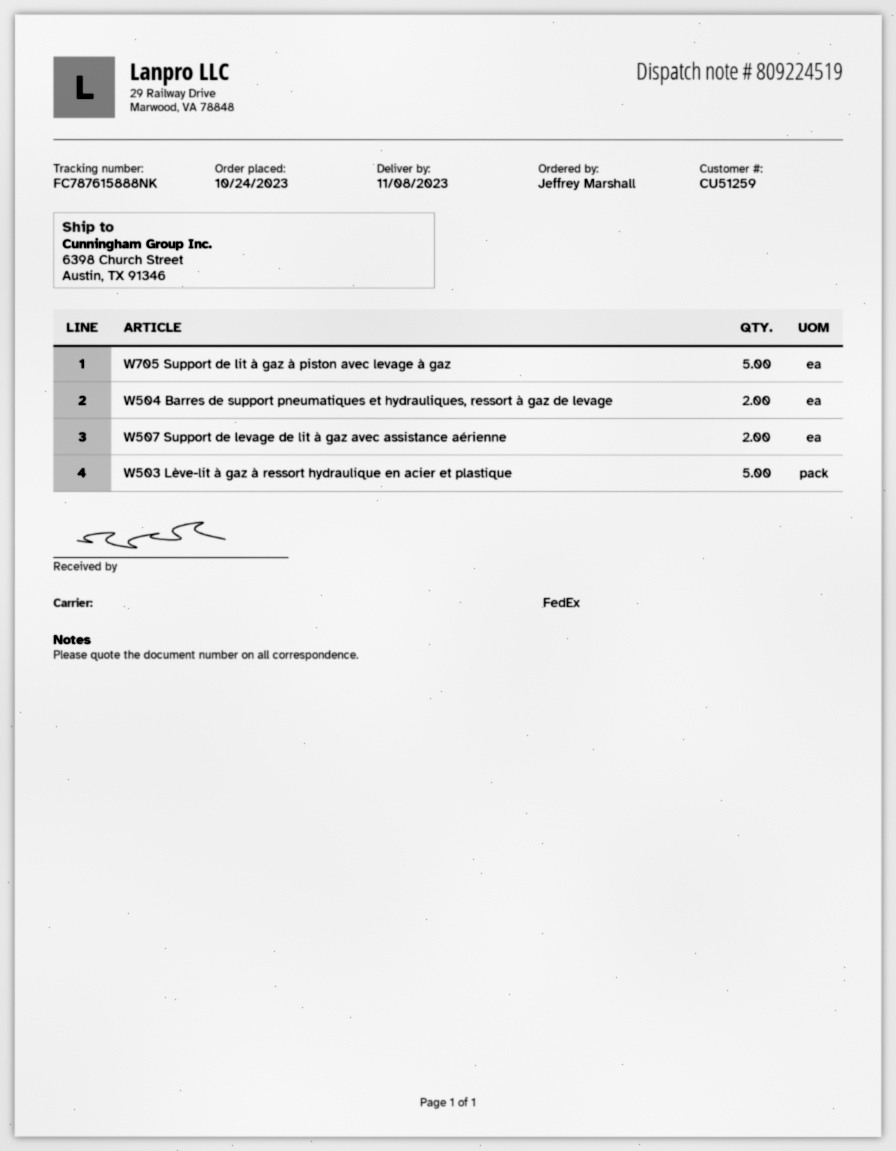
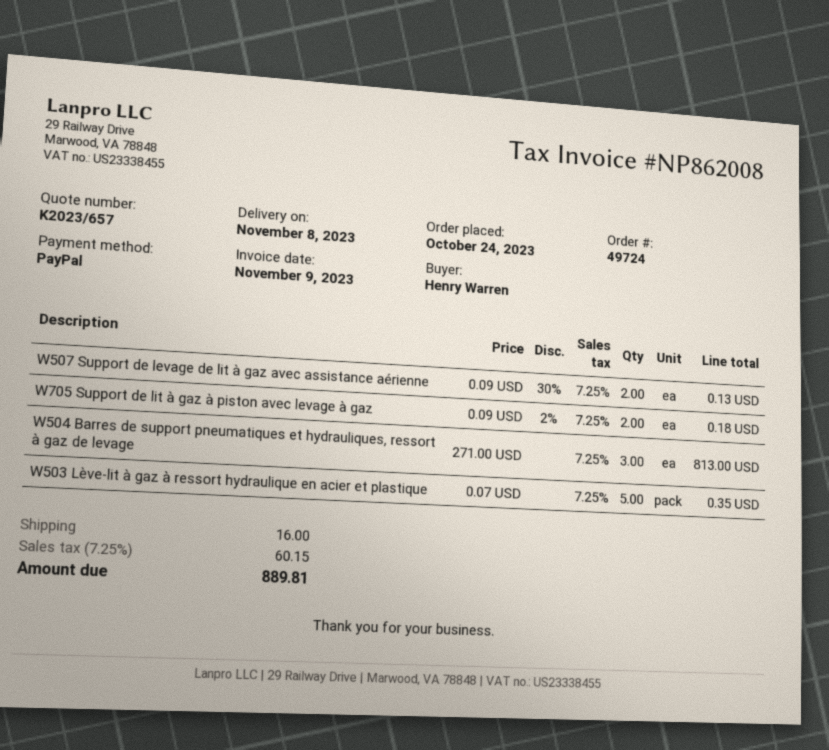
ordered by: Jeffrey Marshall -> Henry Warren
W705 Support de lit à gaz à piston avec levage à gaz: 5 -> 2
W504 Barres de support pneumatiques et hydrauliques, ressort à gaz de levage: 2 -> 3

